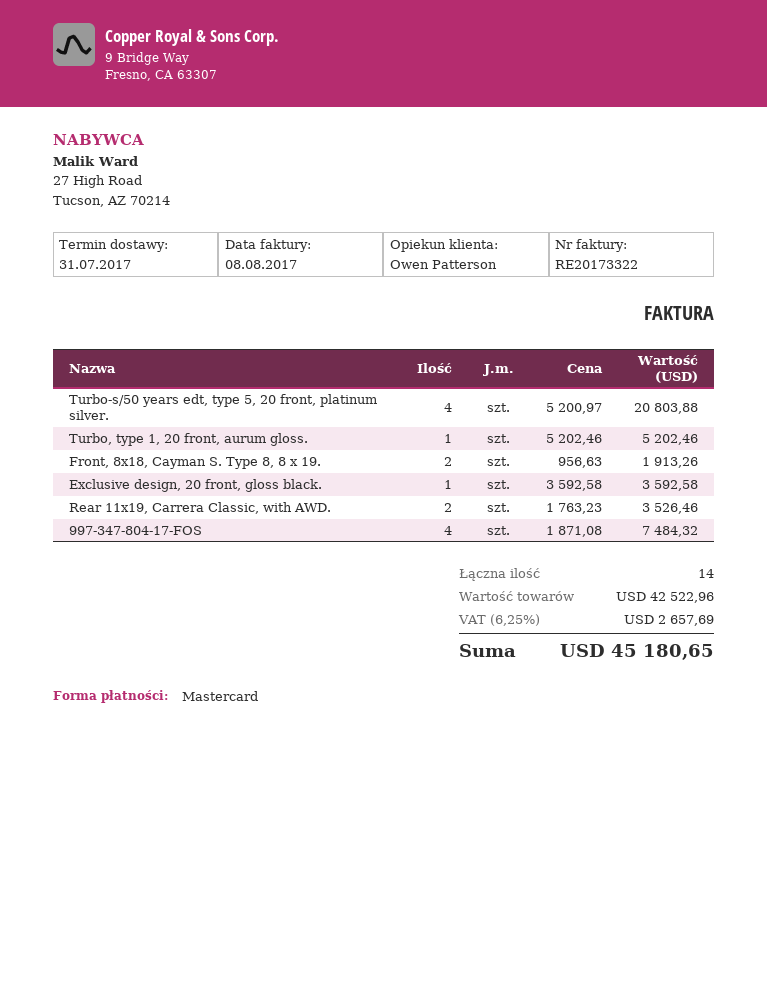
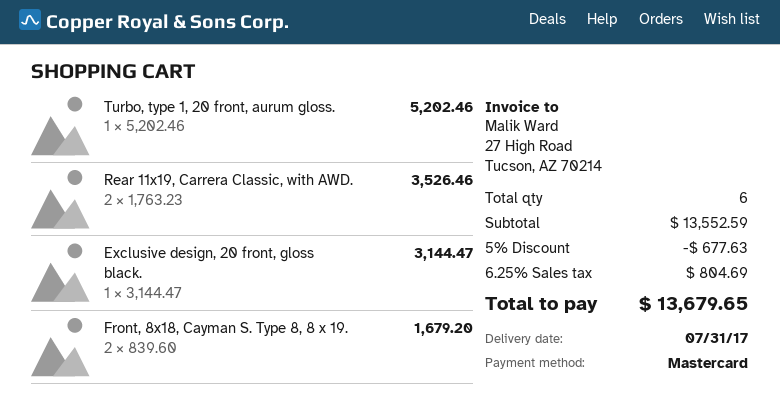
Turbo-s/50 years edt, type 5, 20 front, platinum silver.: 4 x 5200.97 = 20803.88 -> none
Front, 8x18, Cayman S. Type 8, 8 x 19.: 2 x 956.63 = 1913.26 -> 2 x 839.60 = 1679.20
Exclusive design, 20 front, gloss black.: 1 x 3592.58 = 3592.58 -> 1 x 3144.47 = 3144.47
997-347-804-17-FOS: 4 x 1871.08 = 7484.32 -> none
total quantity: 14 -> 6
subtotal: 42522.96 -> 13552.59
discount: none -> 5% = 677.63
tax: 6.25% = 2657.69 -> 6.25% = 804.69
total: 45180.65 -> 13679.65

